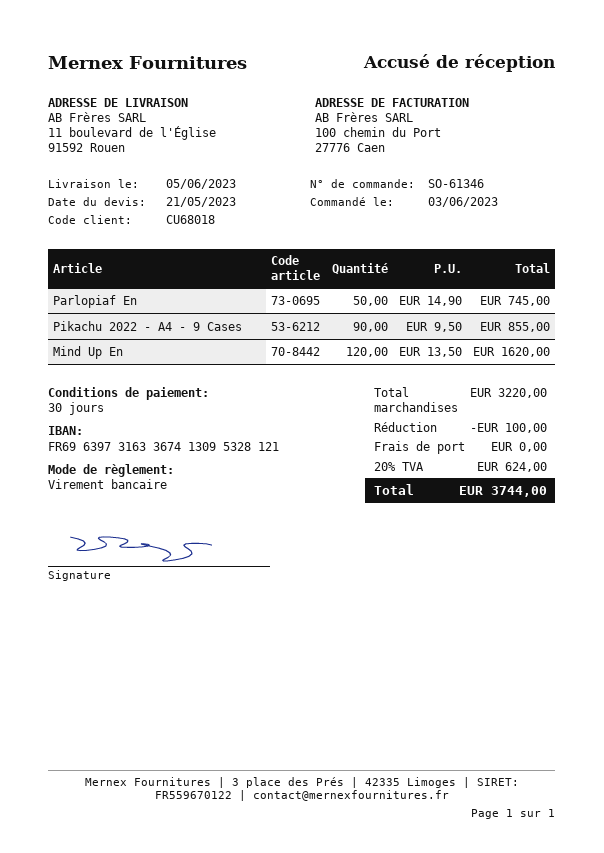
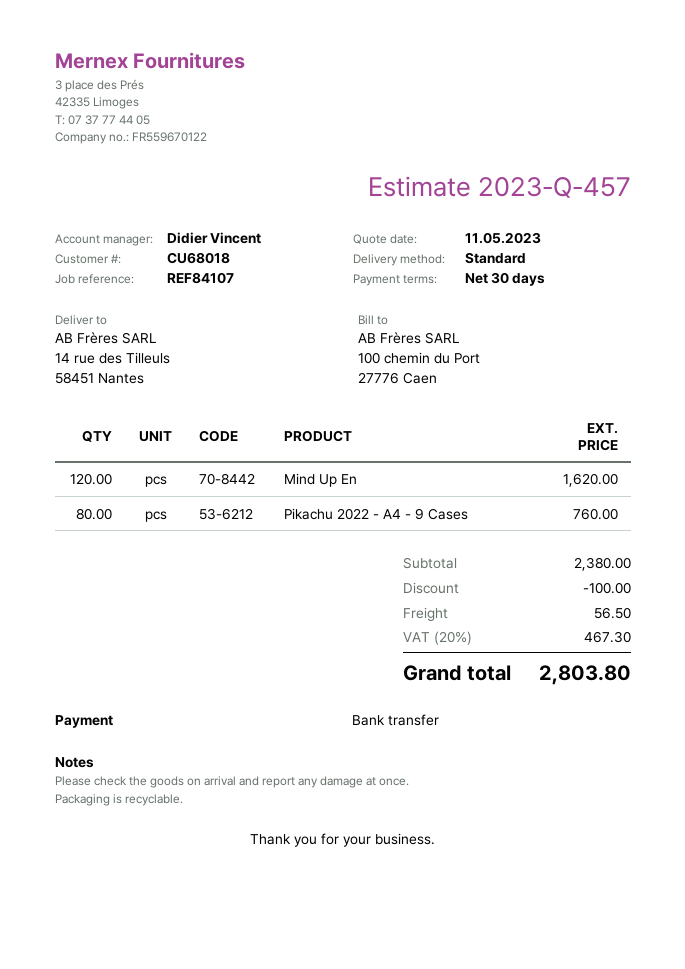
quote date: 2023-05-21 -> 2023-05-11
ship to: 11 boulevard de l'Église, 91592 Rouen -> 14 rue des Tilleuls, 58451 Nantes
Parlopiaf En: 50 for 745.00 -> none
Pikachu 2022 - A4 - 9 Cases: 90 for 855.00 -> 80 for 760.00
subtotal: 3220.00 -> 2380.00
shipping: 0.00 -> 56.50
tax: 20% = 624.00 -> 20% = 467.30
total: 3744.00 -> 2803.80

